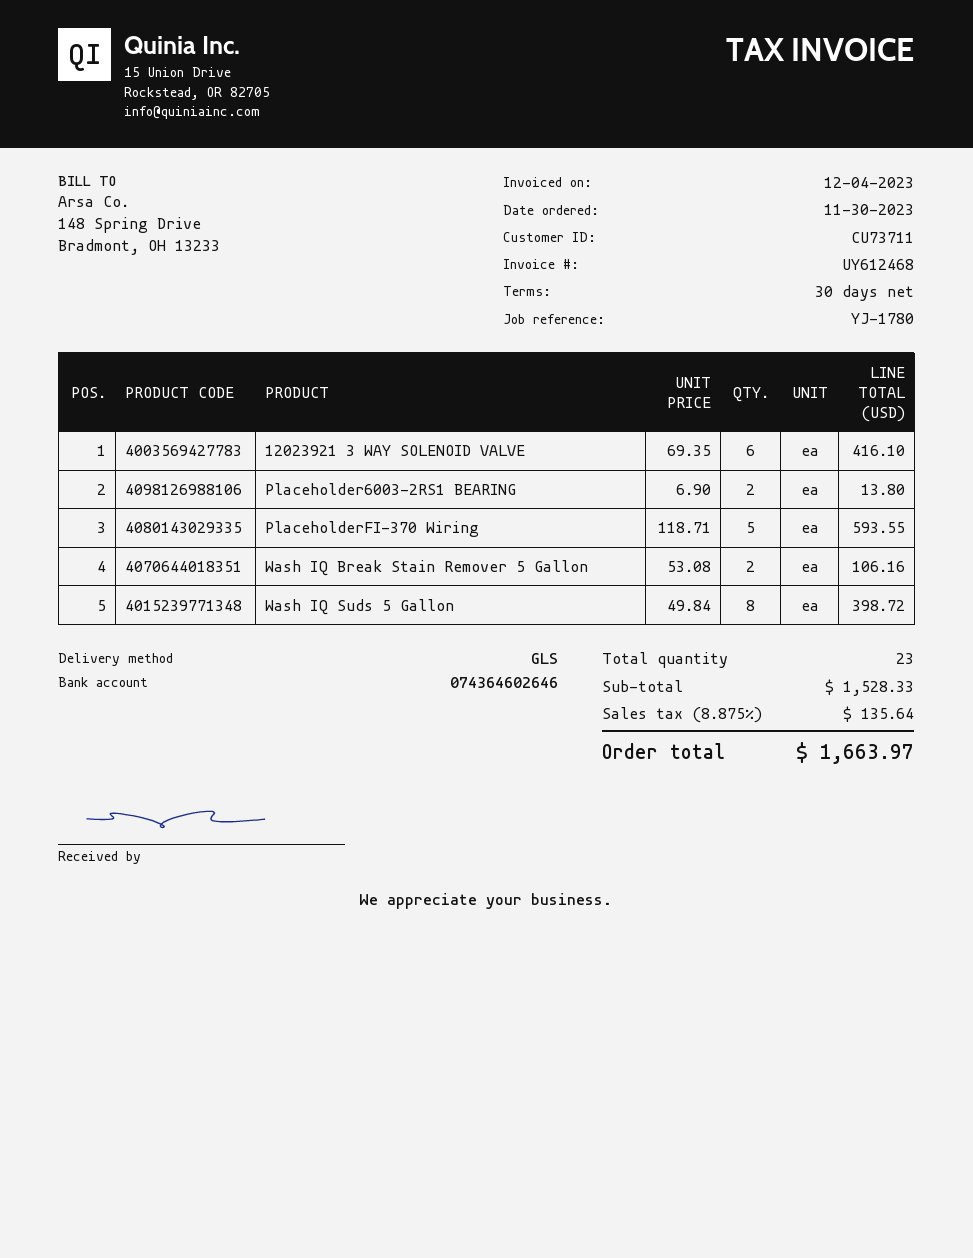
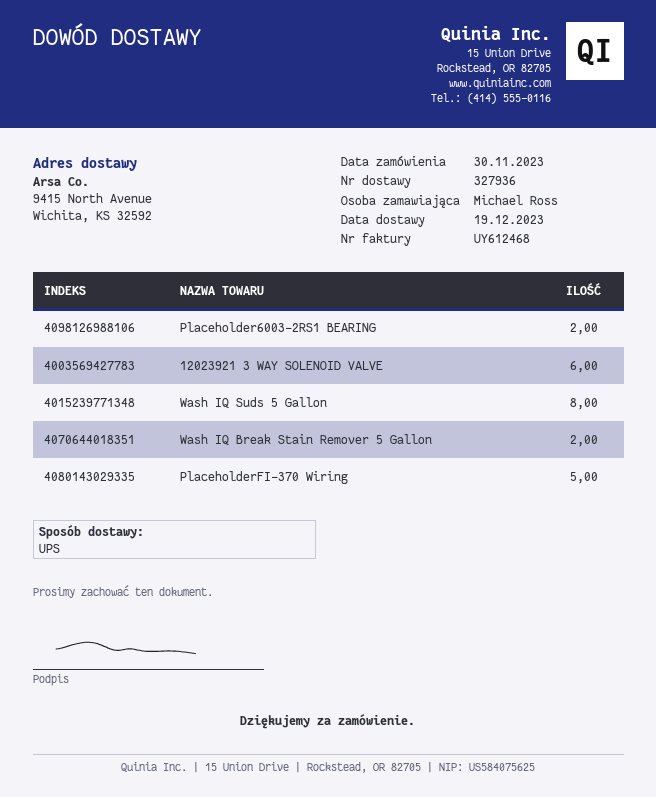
shipping method: GLS -> UPS

